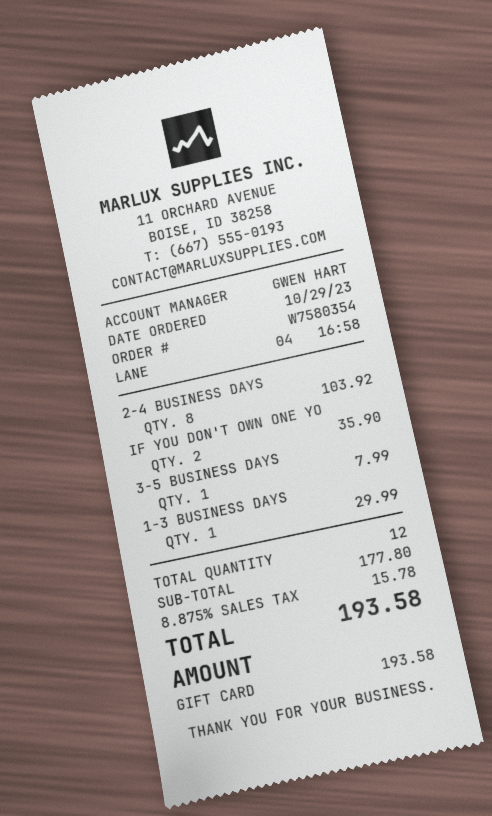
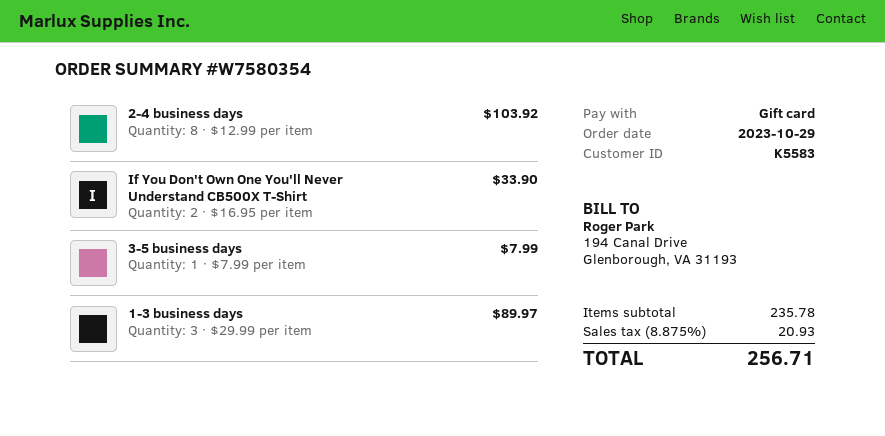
IF YOU DON'T OWN ONE YO: 2 for 35.90 -> 2 for 33.90
1-3 BUSINESS DAYS: 1 for 29.99 -> 3 for 89.97
subtotal: 177.80 -> 235.78
tax: 8.875% = 15.78 -> 8.875% = 20.93
total: 193.58 -> 256.71

